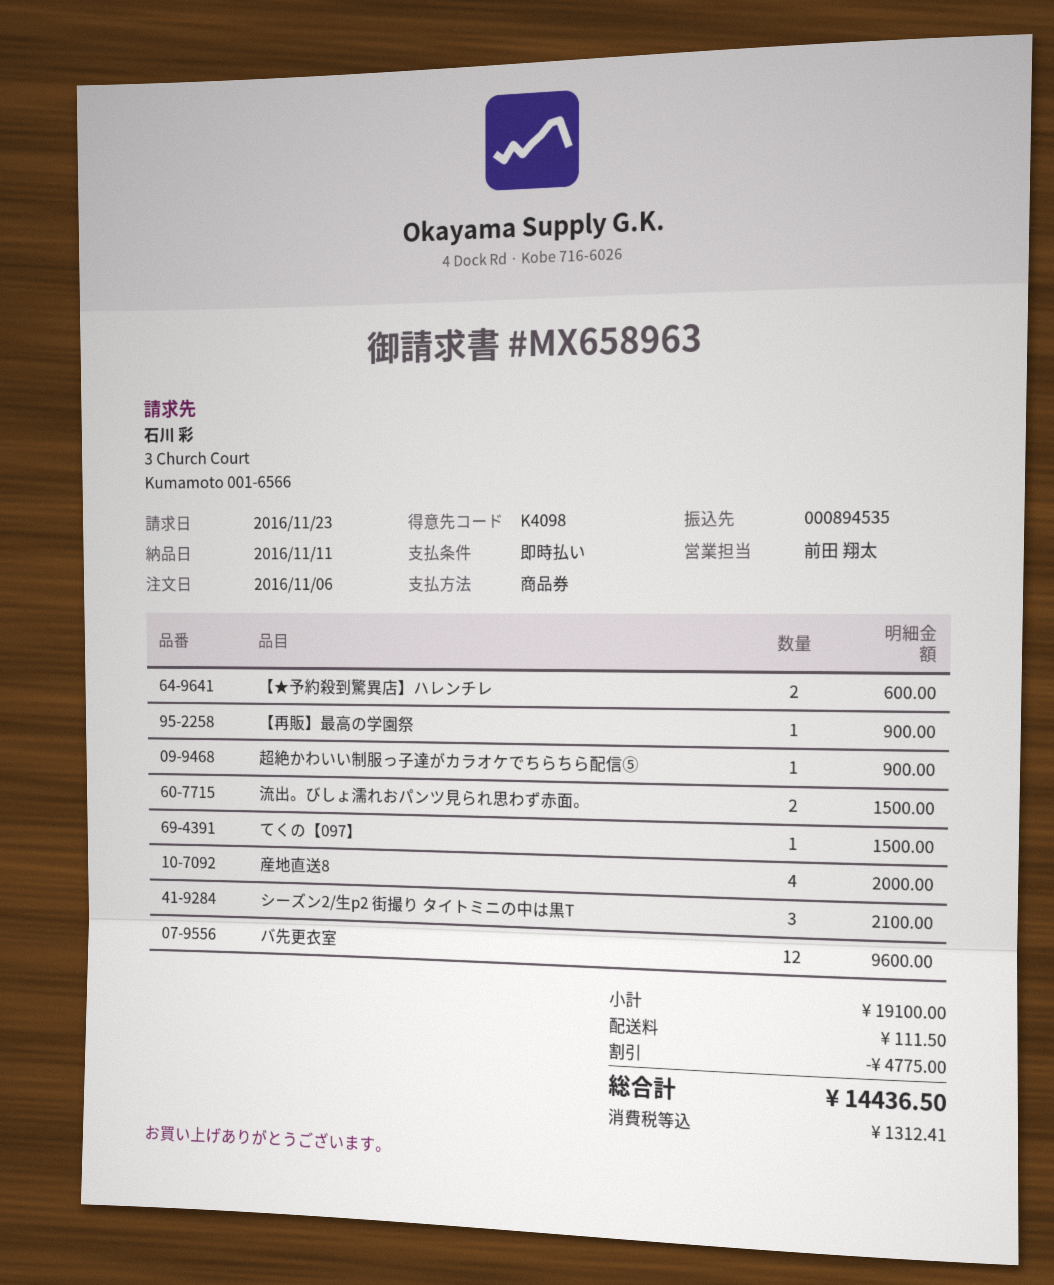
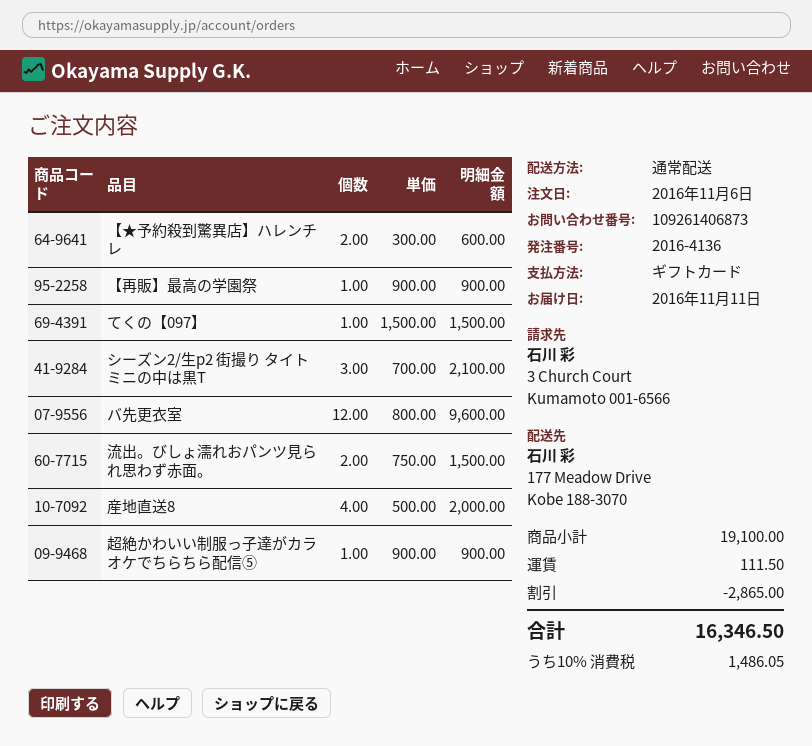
discount: 4775.00 -> 2865.00
tax: 1312.41 -> 1486.05
total: 14436.50 -> 16346.50

